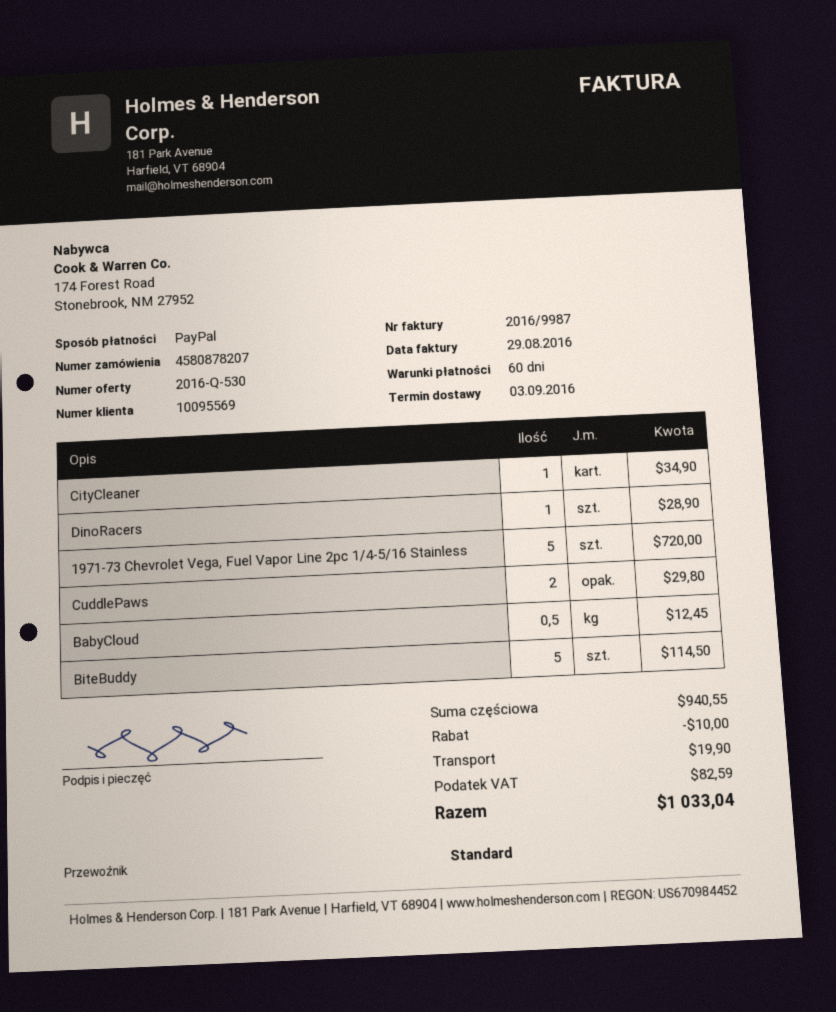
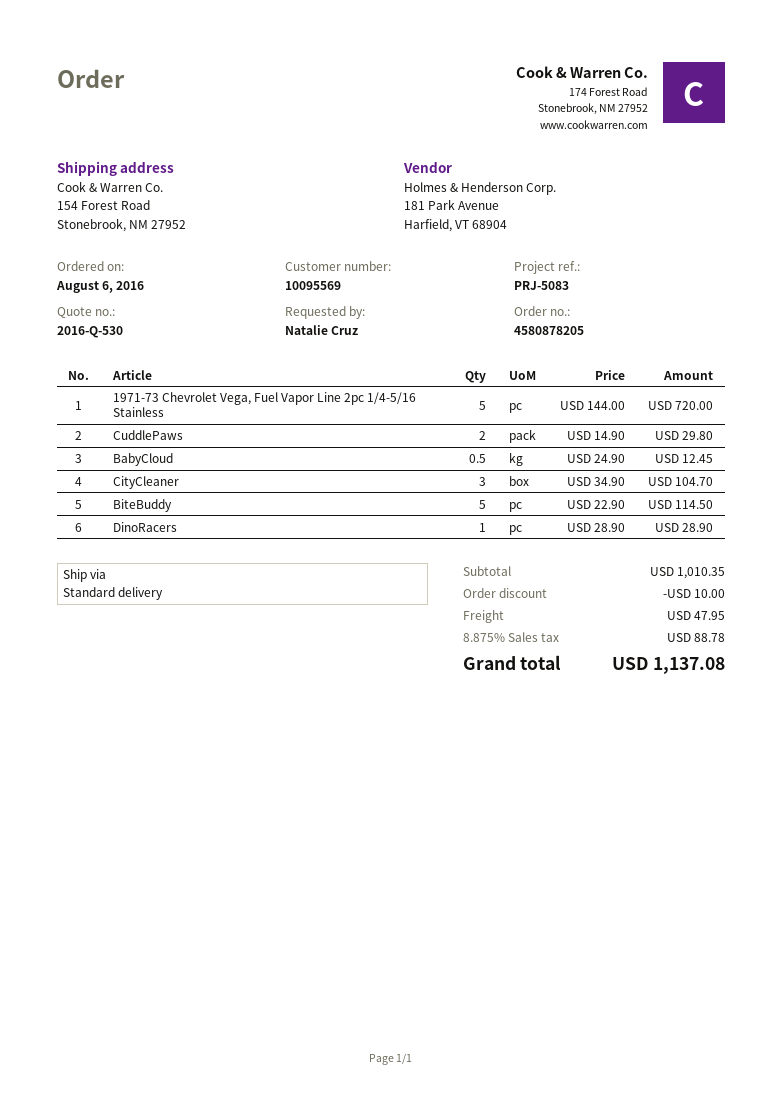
order number: 4580878207 -> 4580878205
CityCleaner: 1 for 34.90 -> 3 for 104.70
subtotal: 940.55 -> 1010.35
shipping: 19.90 -> 47.95
tax: 82.59 -> 88.78
total: 1033.04 -> 1137.08

